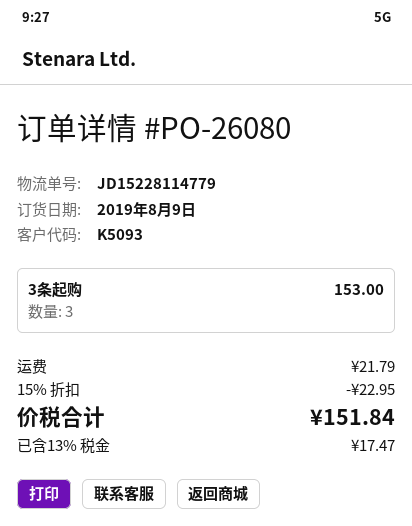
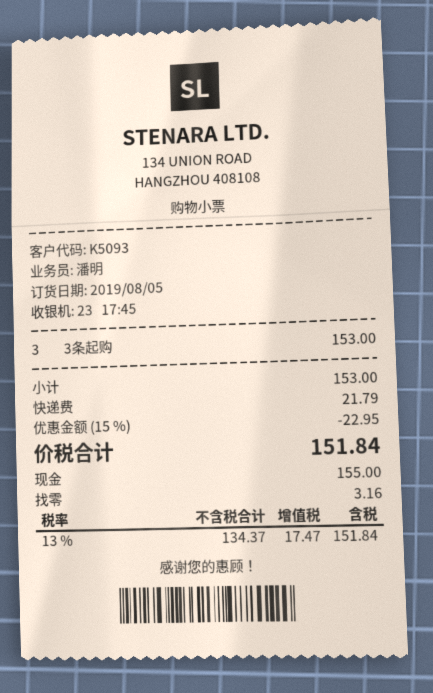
order date: 2019-08-09 -> 2019-08-05

